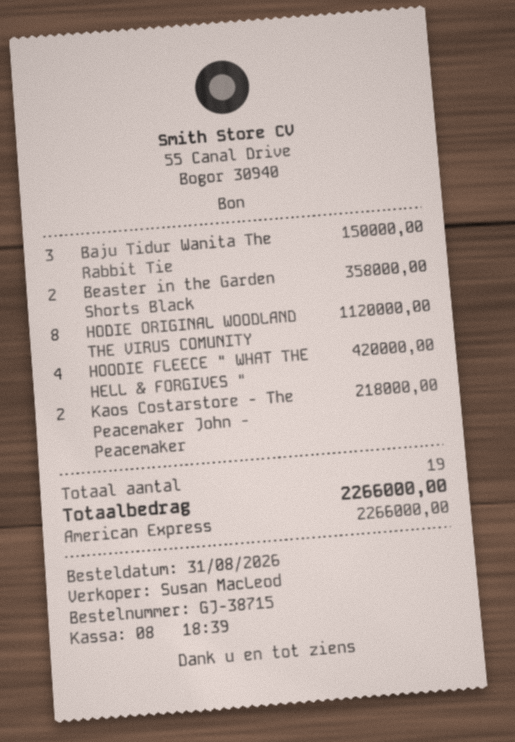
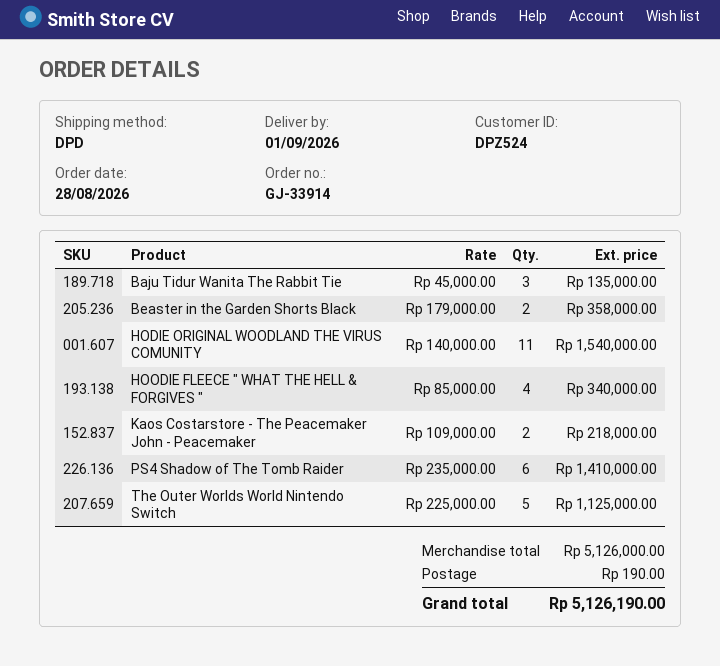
order number: GJ-38715 -> GJ-33914
order date: 2026-08-31 -> 2026-08-28
Baju Tidur Wanita The Rabbit Tie: 3 for 150000.00 -> 3 for 135000.00
HODIE ORIGINAL WOODLAND THE VIRUS COMUNITY: 8 for 1120000.00 -> 11 for 1540000.00
HOODIE FLEECE " WHAT THE HELL & FORGIVES ": 4 for 420000.00 -> 4 for 340000.00
PS4 Shadow of The Tomb Raider: none -> 6 for 1410000.00
The Outer Worlds World Nintendo Switch: none -> 5 for 1125000.00
shipping: none -> 190.00
total: 2266000.00 -> 5126190.00

